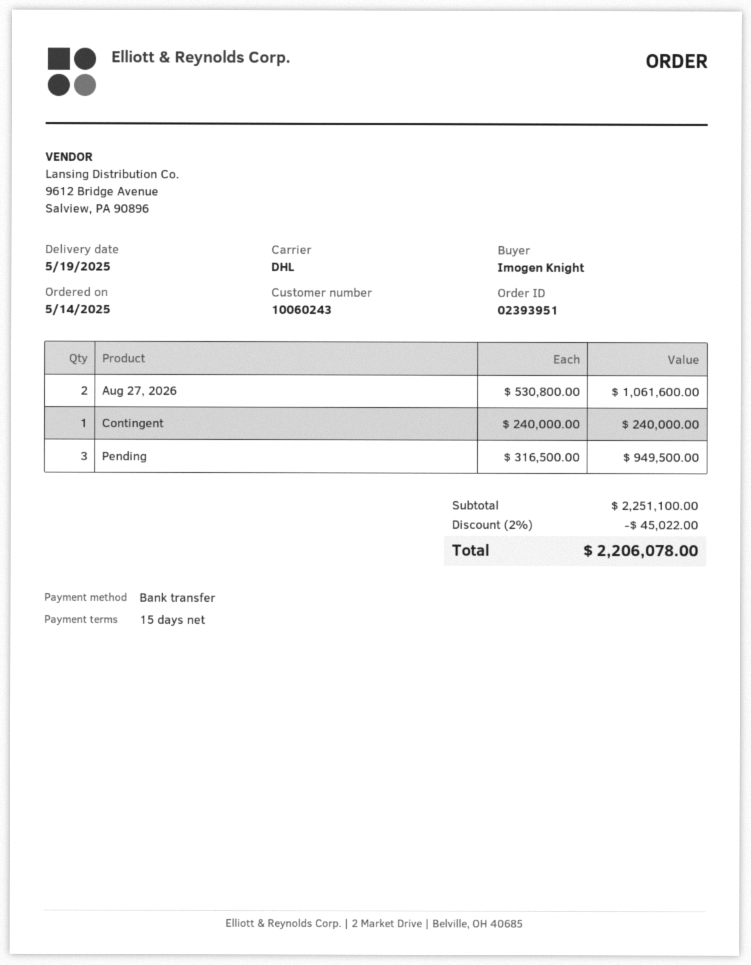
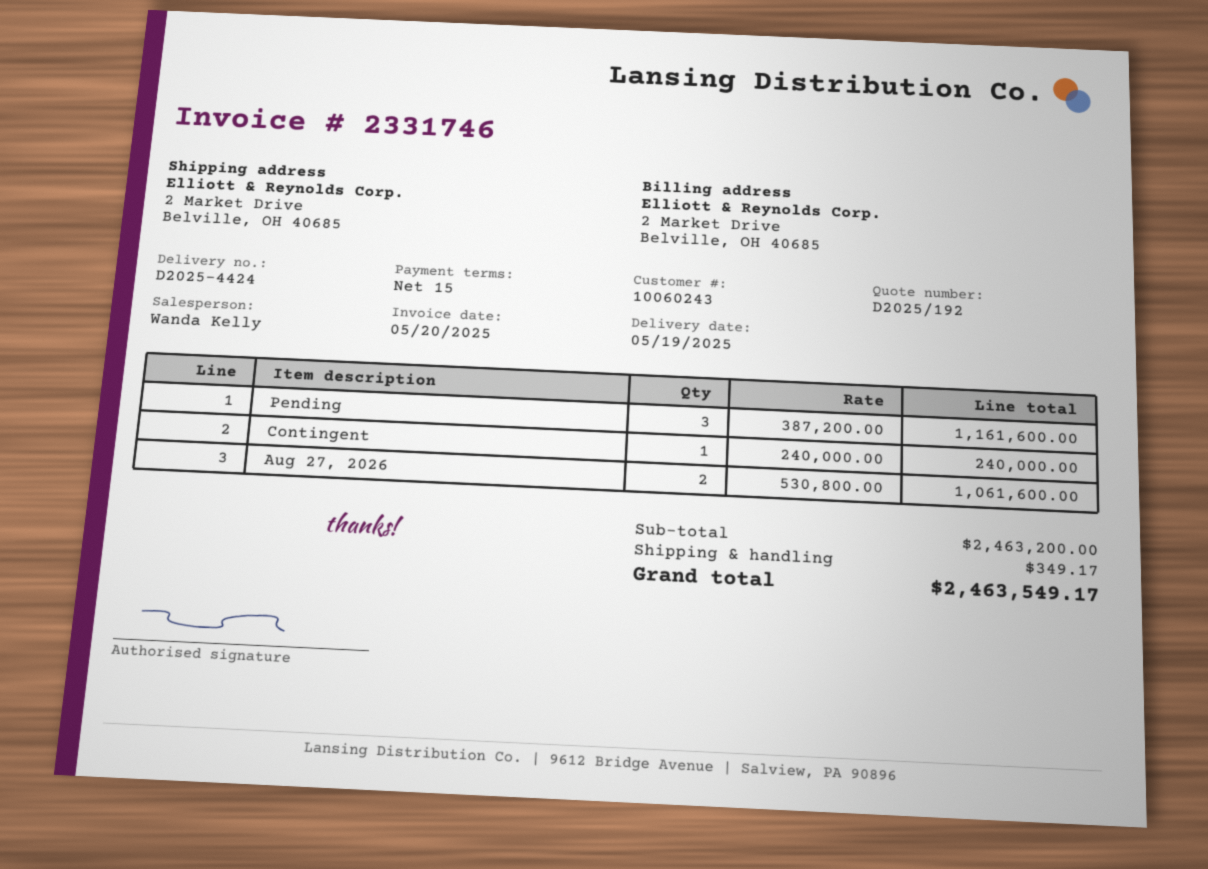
Pending: 3 x 316500.00 = 949500.00 -> 3 x 387200.00 = 1161600.00
subtotal: 2251100.00 -> 2463200.00
discount: 2% = 45022.00 -> none
shipping: none -> 349.17
total: 2206078.00 -> 2463549.17

